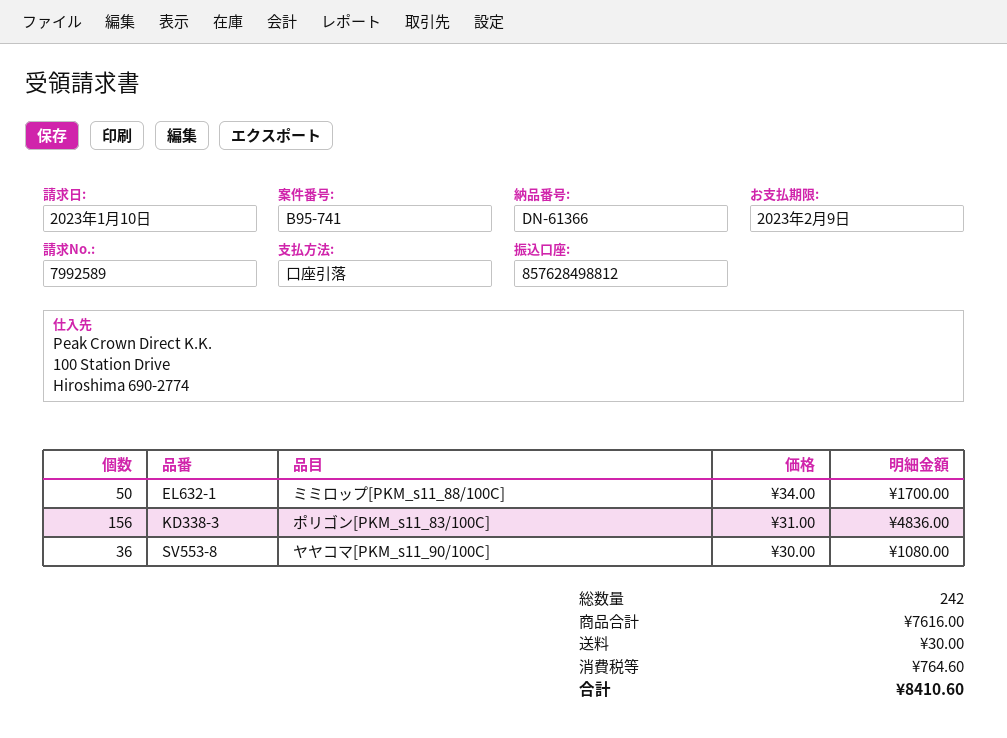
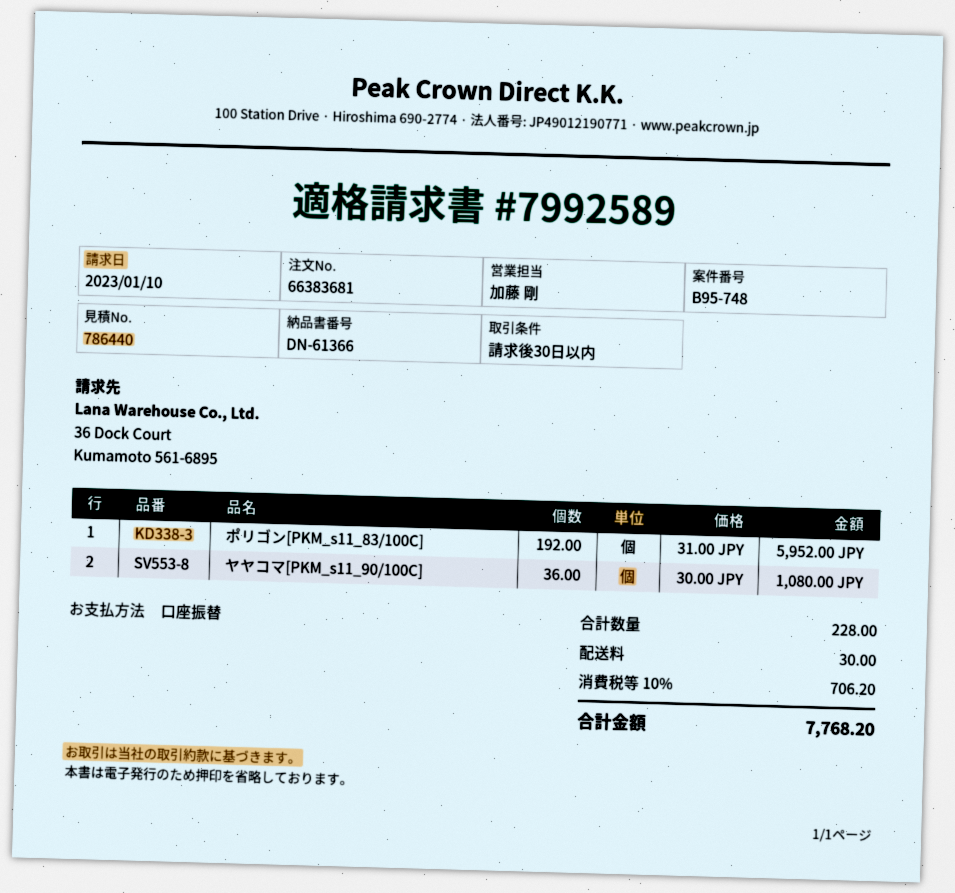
reference: B95-741 -> B95-748
ミミロップ[PKM_s11_88/100C]: 50 x 34.00 = 1700.00 -> none
ポリゴン[PKM_s11_83/100C]: 156 x 31.00 = 4836.00 -> 192 x 31.00 = 5952.00
total quantity: 242 -> 228
tax: 764.60 -> 706.20
total: 8410.60 -> 7768.20

